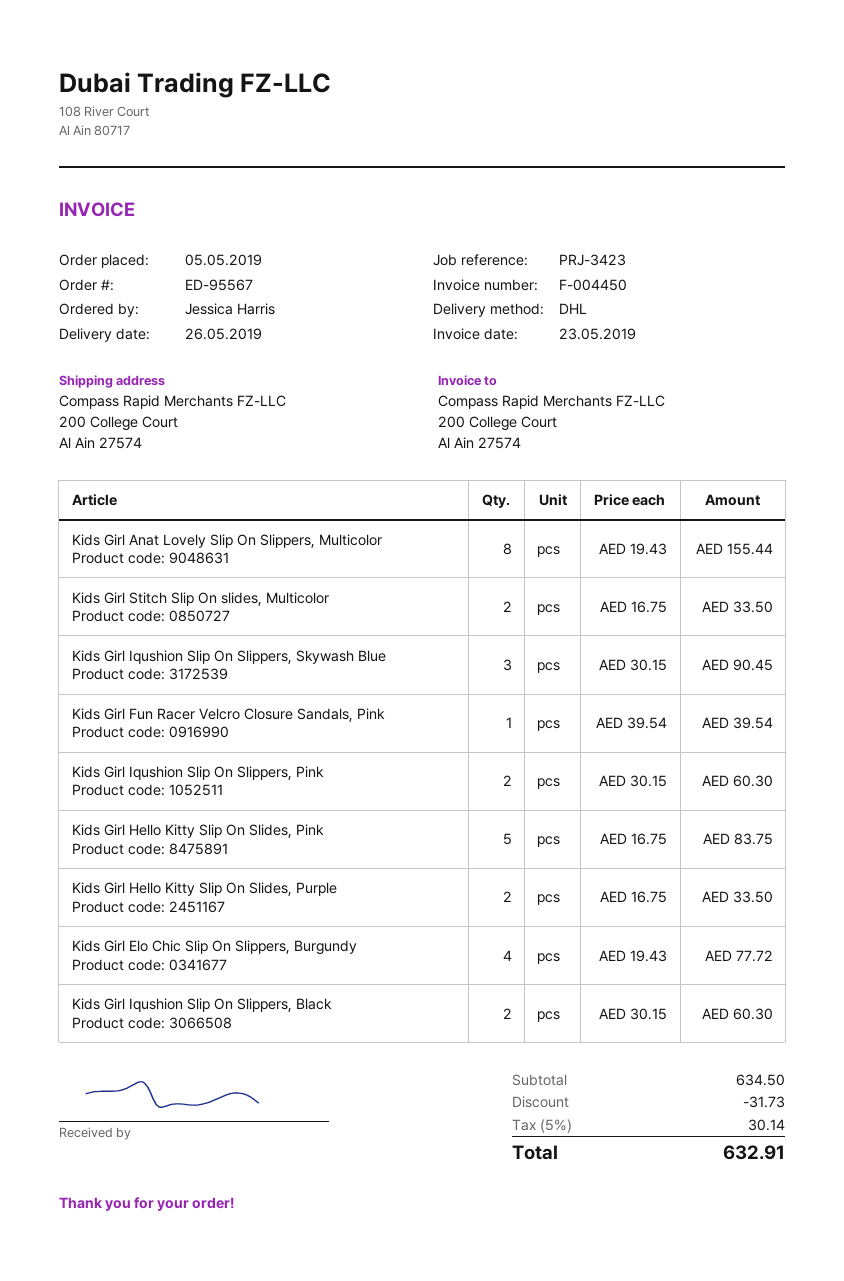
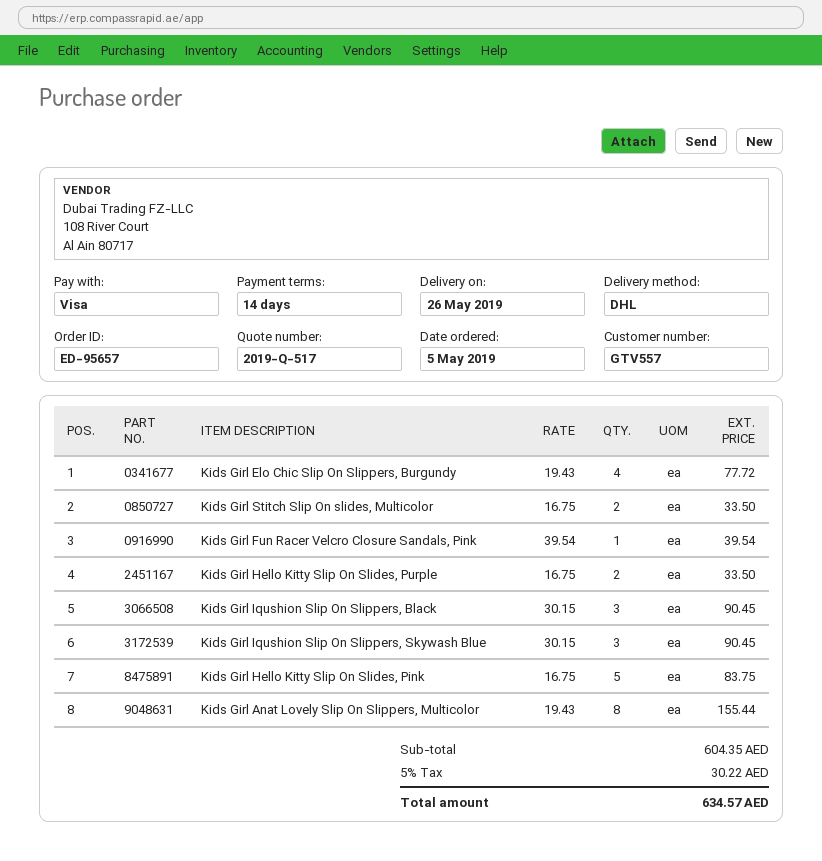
order number: ED-95567 -> ED-95657
Kids Girl Iqushion Slip On Slippers, Pink: 2 x 30.15 = 60.30 -> none
Kids Girl Iqushion Slip On Slippers, Black: 2 x 30.15 = 60.30 -> 3 x 30.15 = 90.45
subtotal: 634.50 -> 604.35
discount: 31.73 -> none
tax: 5% = 30.14 -> 5% = 30.22
total: 632.91 -> 634.57

